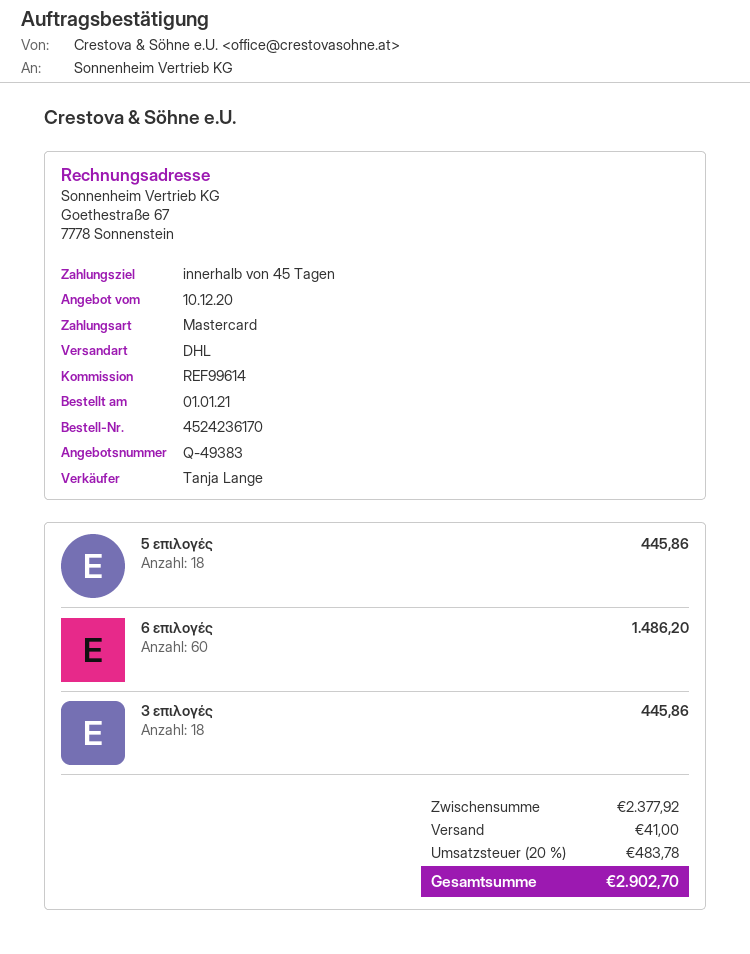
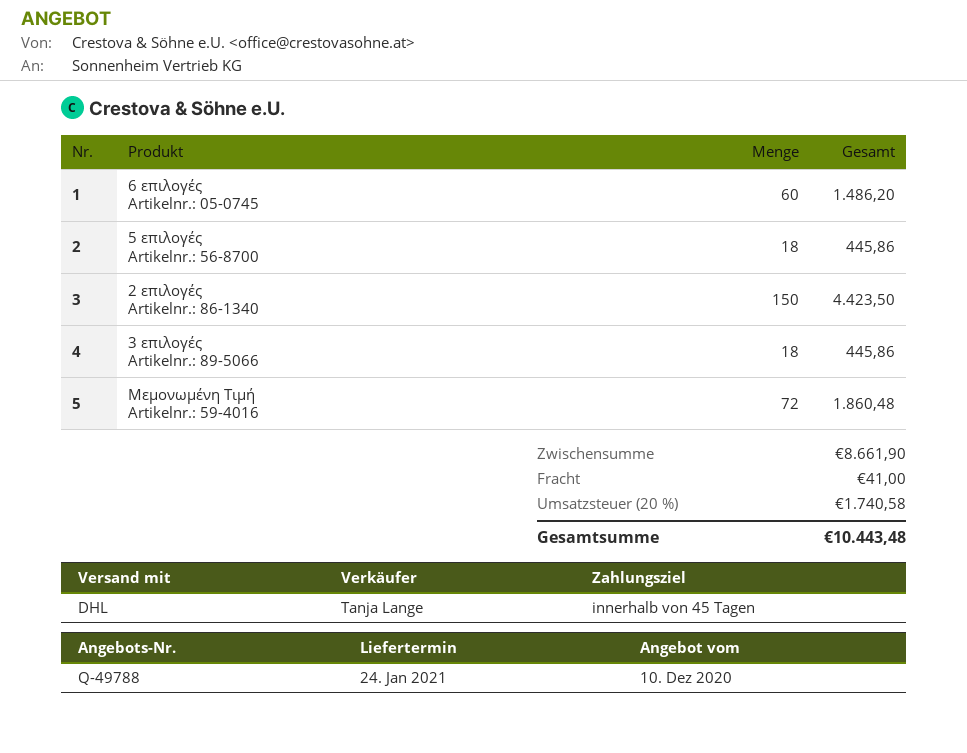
quote number: Q-49383 -> Q-49788
2 επιλογές: none -> 150 for 4423.50
Μεμονωμένη Τιμή: none -> 72 for 1860.48
subtotal: 2377.92 -> 8661.90
tax: 20% = 483.78 -> 20% = 1740.58
total: 2902.70 -> 10443.48

